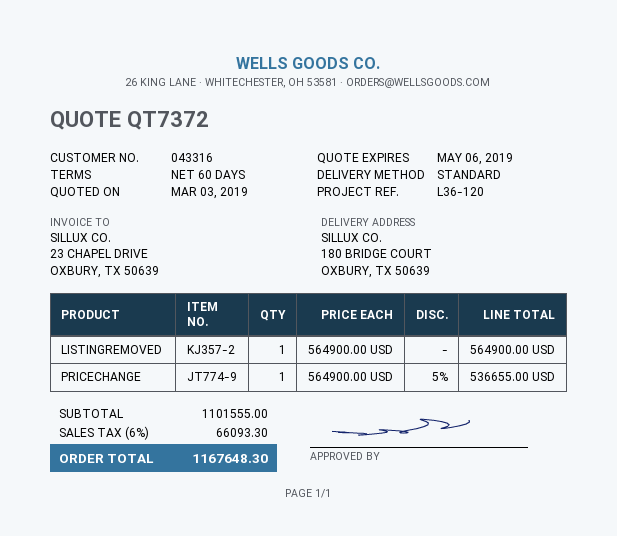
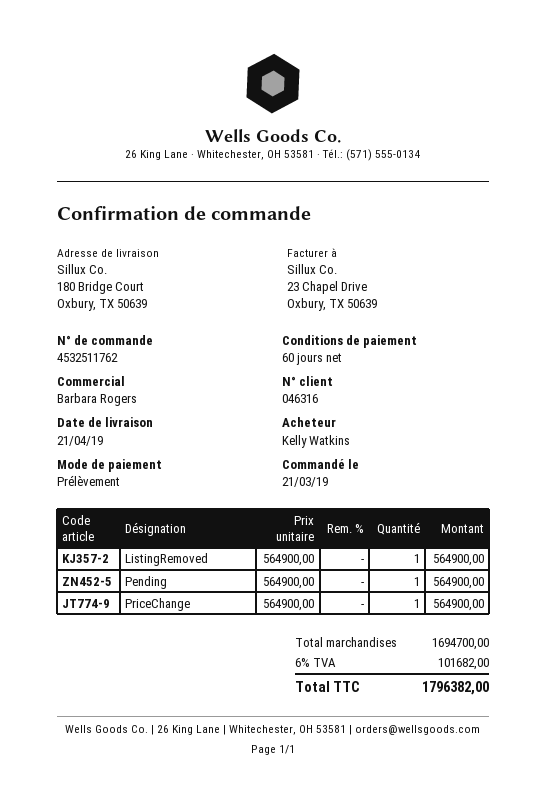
customer number: 043316 -> 046316
PRICECHANGE: 1 x 564900.00 - 5% = 536655.00 -> 1 x 564900.00 = 564900.00
Pending: none -> 1 x 564900.00 = 564900.00
subtotal: 1101555.00 -> 1694700.00
tax: 6% = 66093.30 -> 6% = 101682.00
total: 1167648.30 -> 1796382.00

